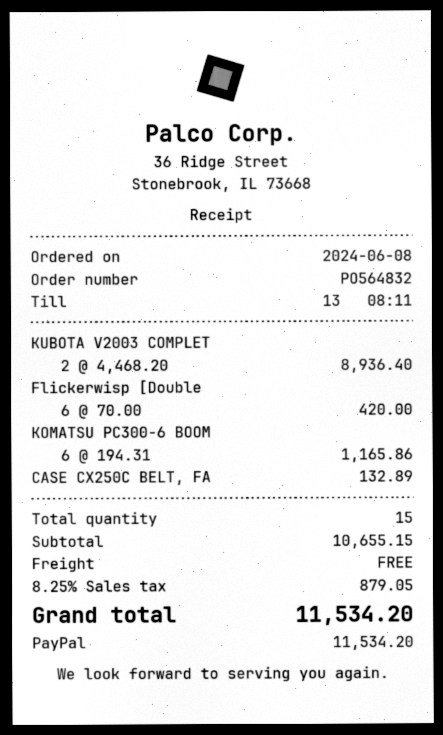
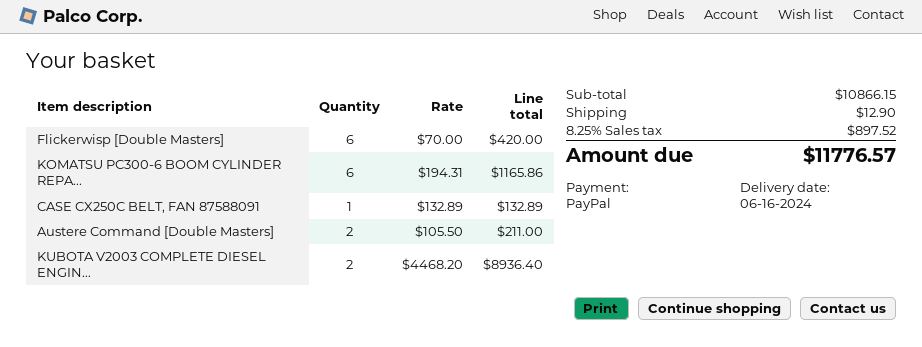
Austere Command [Double Masters]: none -> 2 x 105.50 = 211.00
subtotal: 10655.15 -> 10866.15
shipping: 0.00 -> 12.90
tax: 8.25% = 879.05 -> 8.25% = 897.52
total: 11534.20 -> 11776.57

